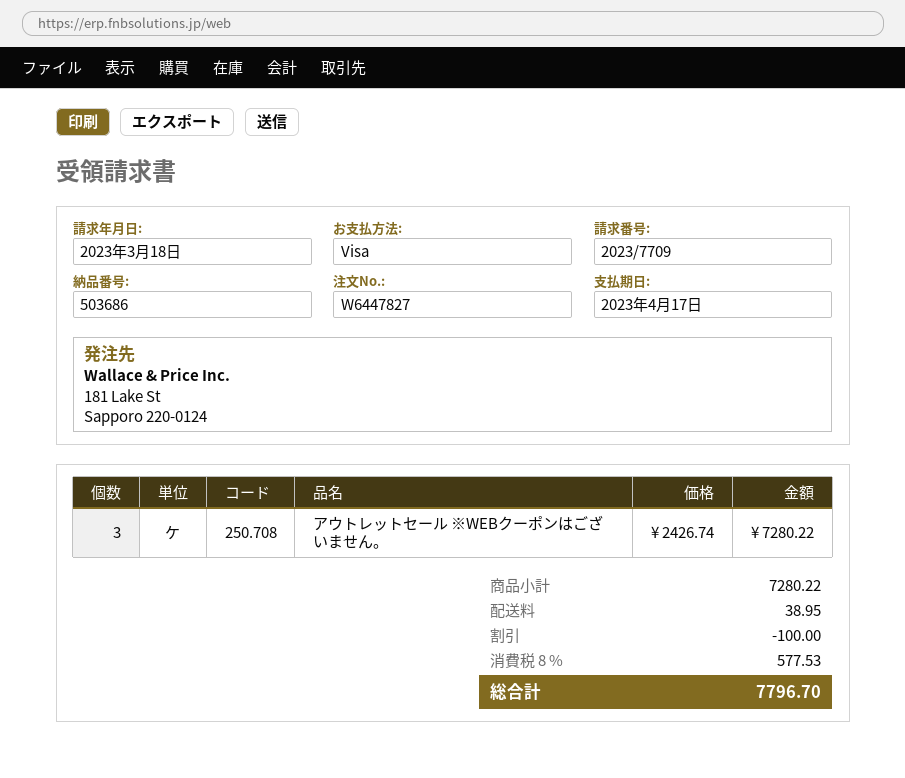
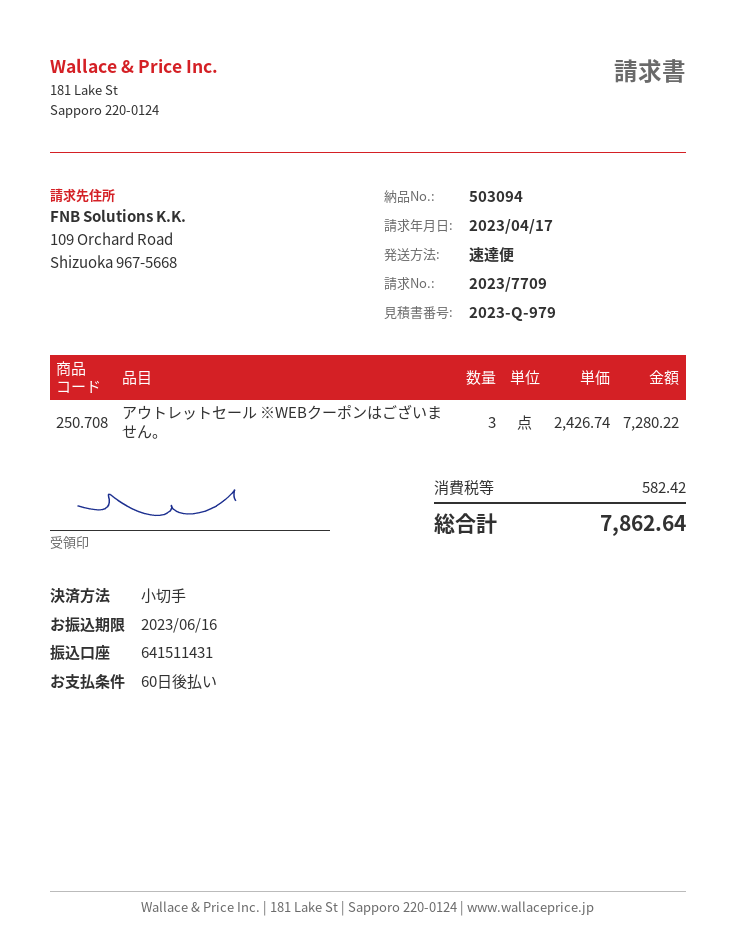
delivery note number: 503686 -> 503094
invoice date: 2023-03-18 -> 2023-04-17
due date: 2023-04-17 -> 2023-06-16
payment method: Visa -> cheque
discount: 100.00 -> none
shipping: 38.95 -> none
tax: 577.53 -> 582.42
total: 7796.70 -> 7862.64

